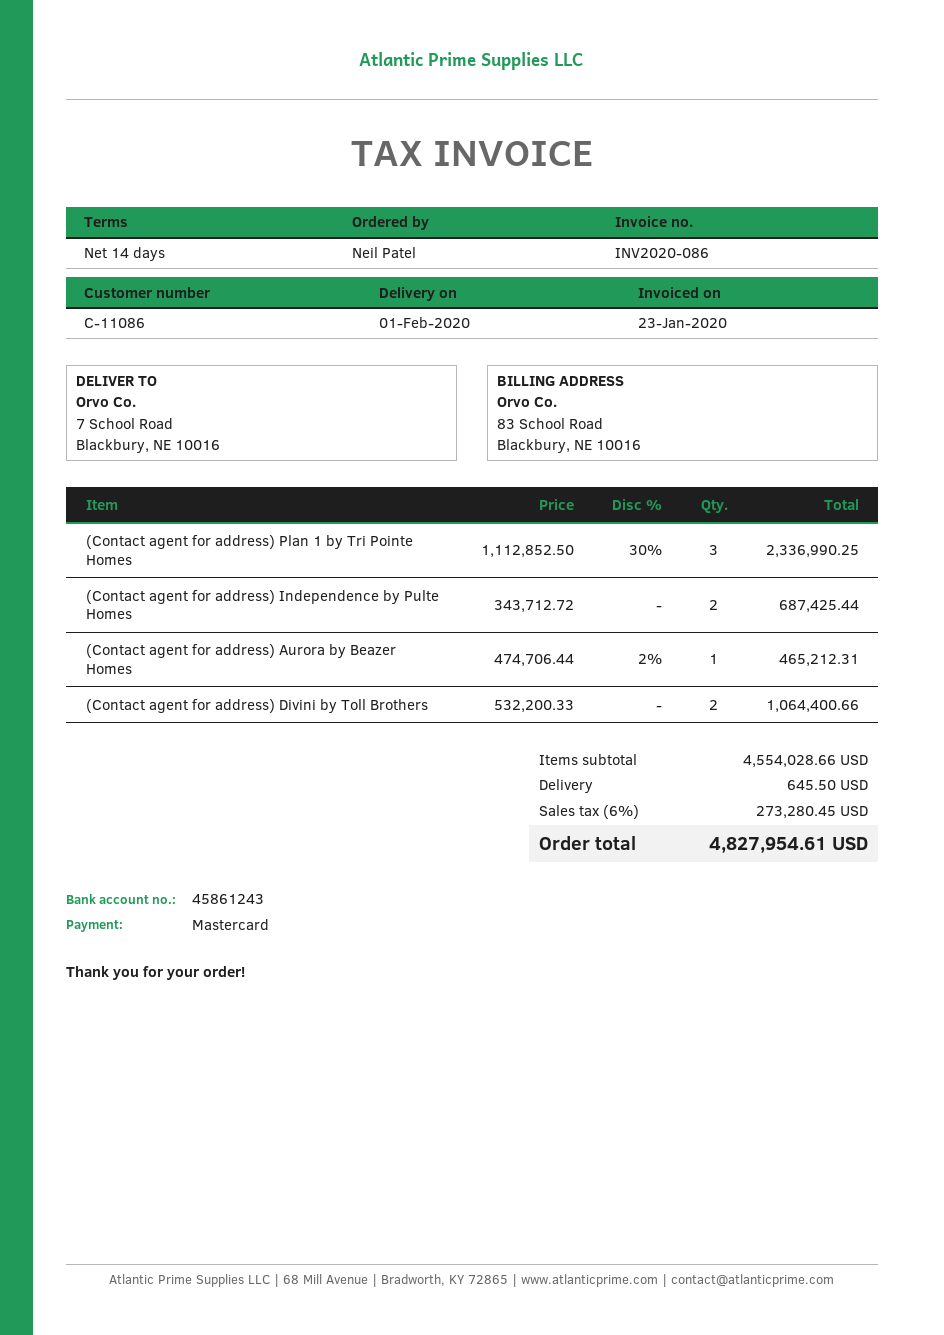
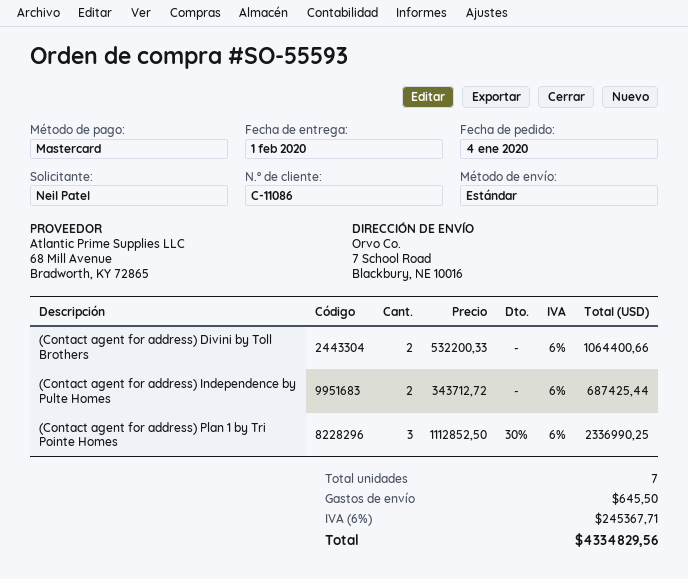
(Contact agent for address) Aurora by Beazer Homes: 1 x 474706.44 - 2% = 465212.31 -> none
tax: 6% = 273280.45 -> 6% = 245367.71
total: 4827954.61 -> 4334829.56

